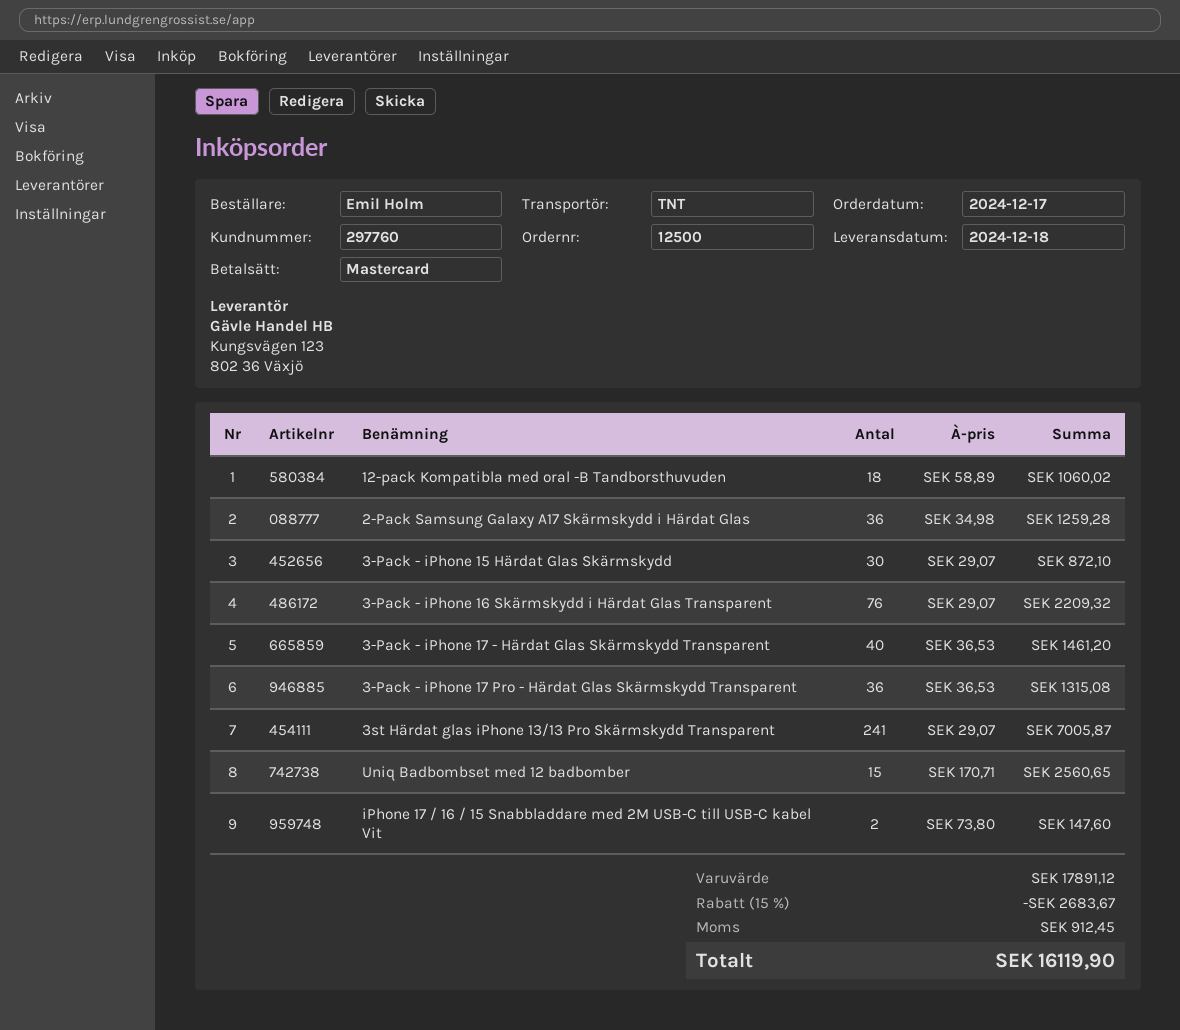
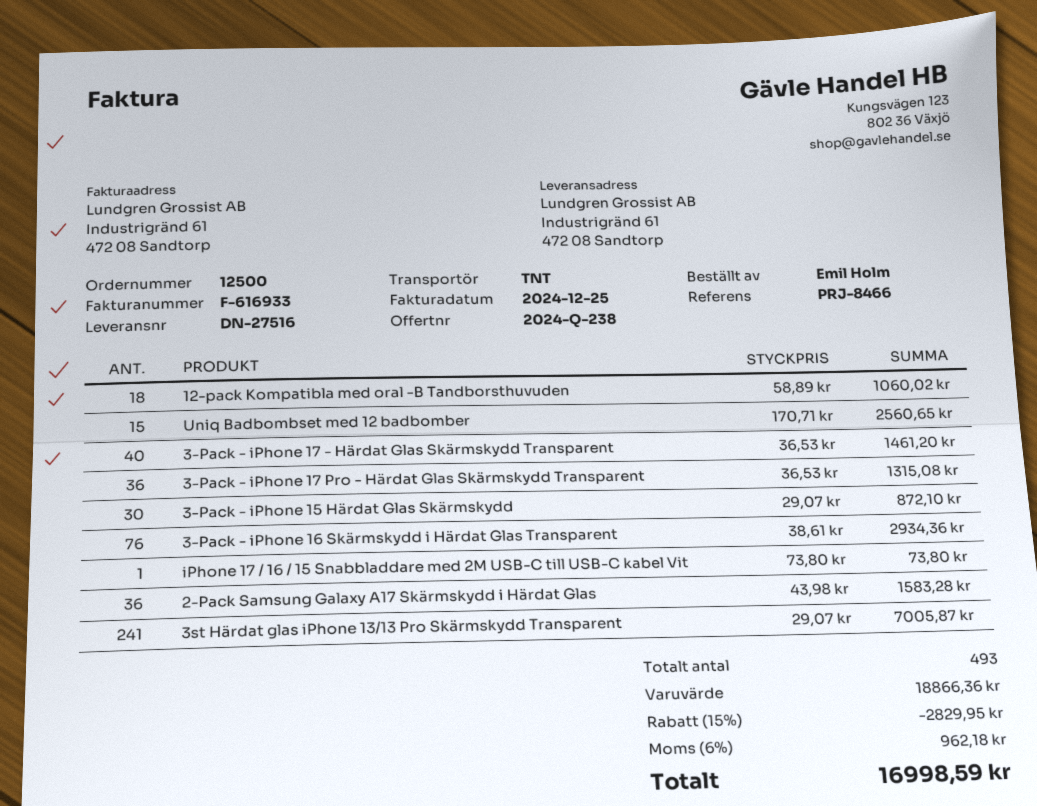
2-Pack Samsung Galaxy A17 Skärmskydd i Härdat Glas: 36 x 34.98 = 1259.28 -> 36 x 43.98 = 1583.28
3-Pack - iPhone 16 Skärmskydd i Härdat Glas Transparent: 76 x 29.07 = 2209.32 -> 76 x 38.61 = 2934.36
iPhone 17 / 16 / 15 Snabbladdare med 2M USB-C till USB-C kabel Vit: 2 x 73.80 = 147.60 -> 1 x 73.80 = 73.80
subtotal: 17891.12 -> 18866.36
discount: 15% = 2683.67 -> 15% = 2829.95
tax: 912.45 -> 962.18
total: 16119.90 -> 16998.59

